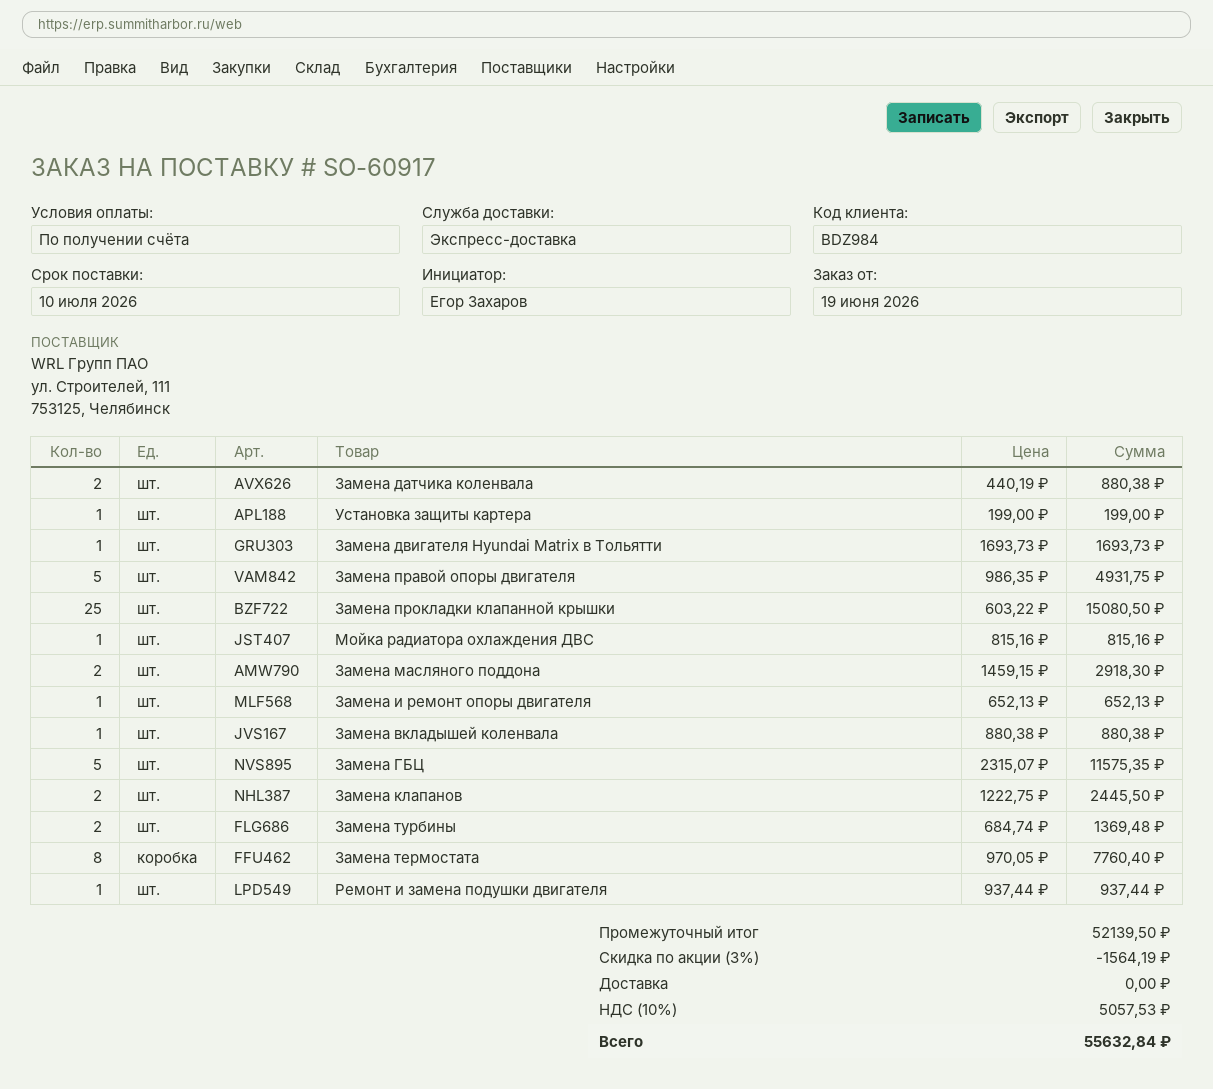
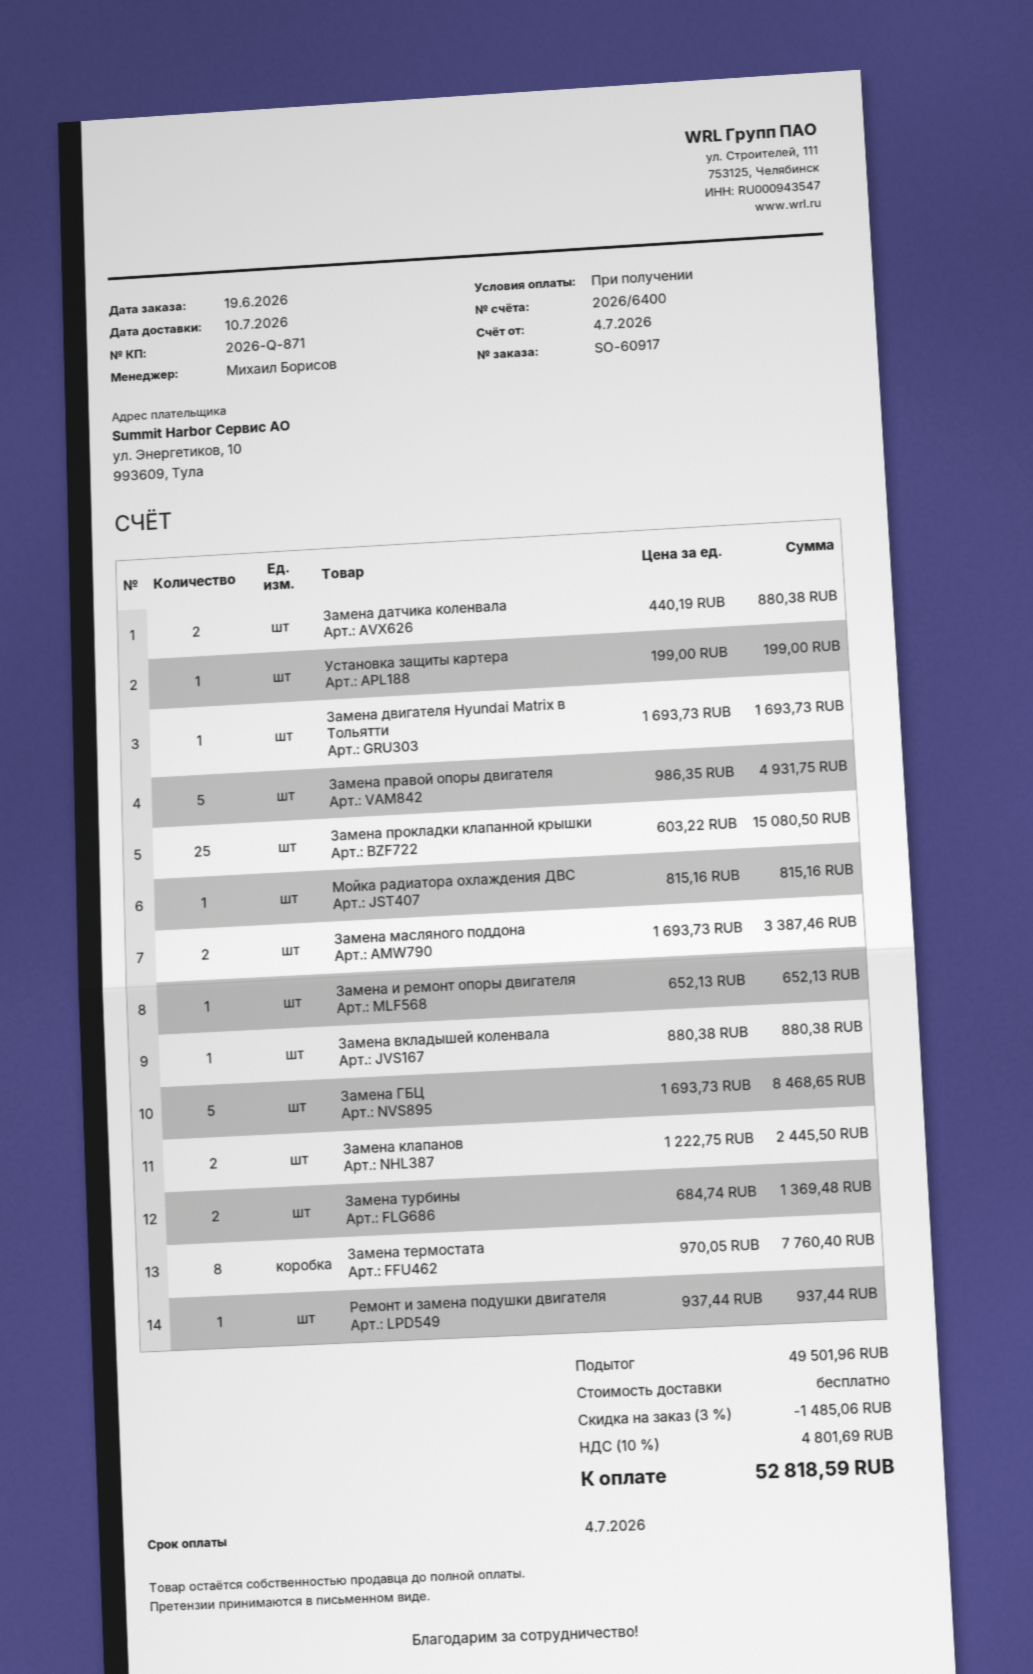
Замена масляного поддона: 2 x 1459.15 = 2918.30 -> 2 x 1693.73 = 3387.46
Замена ГБЦ: 5 x 2315.07 = 11575.35 -> 5 x 1693.73 = 8468.65
subtotal: 52139.50 -> 49501.96
discount: 3% = 1564.19 -> 3% = 1485.06
tax: 10% = 5057.53 -> 10% = 4801.69
total: 55632.84 -> 52818.59

